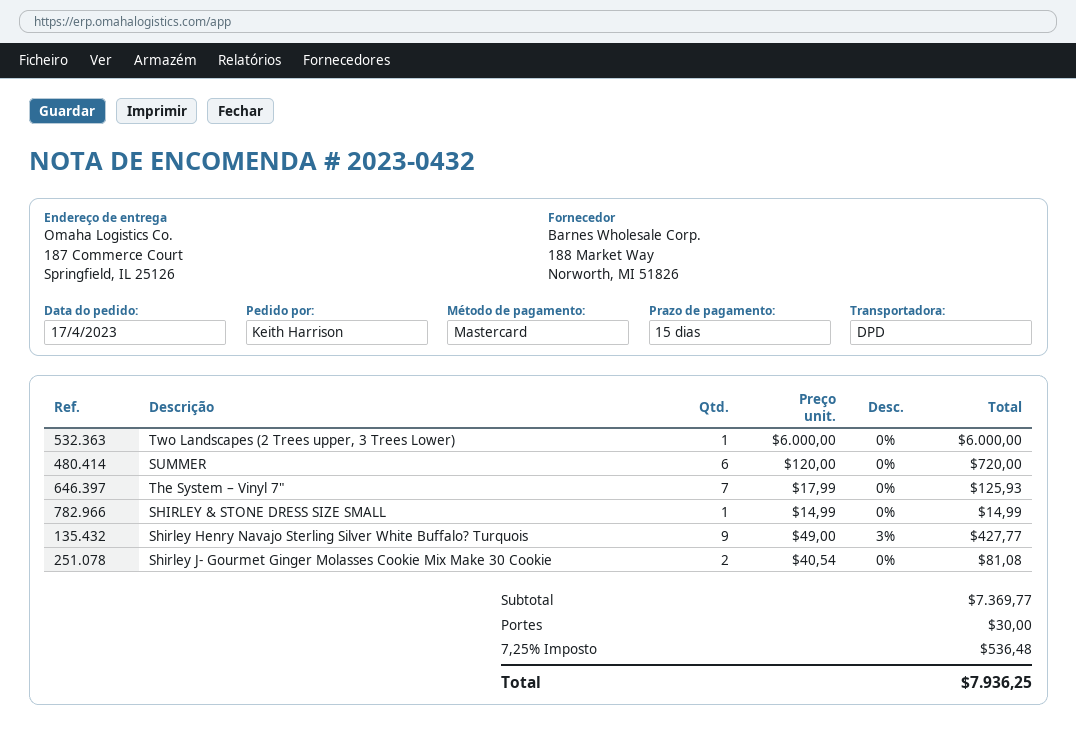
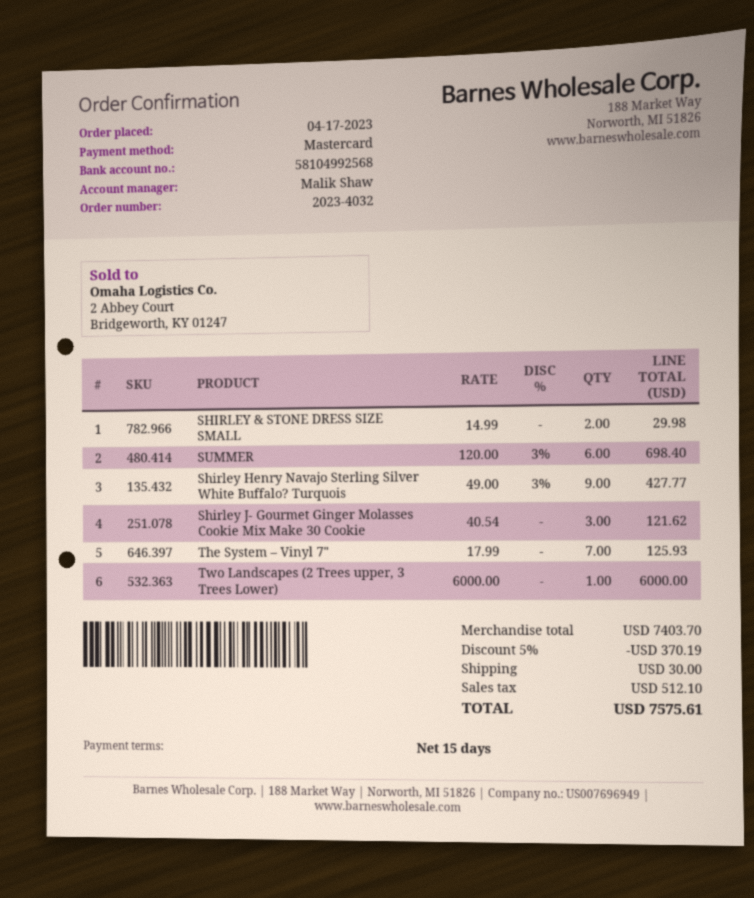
order number: 2023-0432 -> 2023-4032
SUMMER: 6 x 120.00 = 720.00 -> 6 x 120.00 - 3% = 698.40
SHIRLEY & STONE DRESS SIZE SMALL: 1 x 14.99 = 14.99 -> 2 x 14.99 = 29.98
Shirley J- Gourmet Ginger Molasses Cookie Mix Make 30 Cookie: 2 x 40.54 = 81.08 -> 3 x 40.54 = 121.62
subtotal: 7369.77 -> 7403.70
discount: none -> 5% = 370.19
tax: 536.48 -> 512.10
total: 7936.25 -> 7575.61

